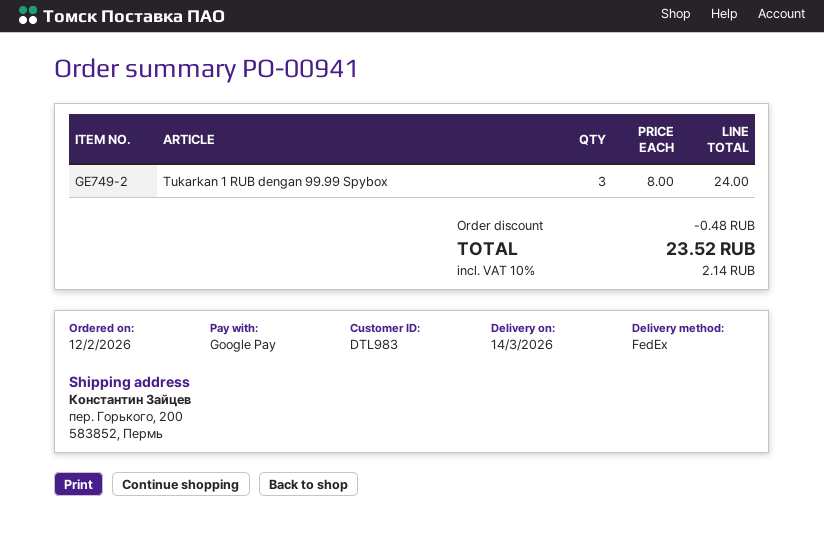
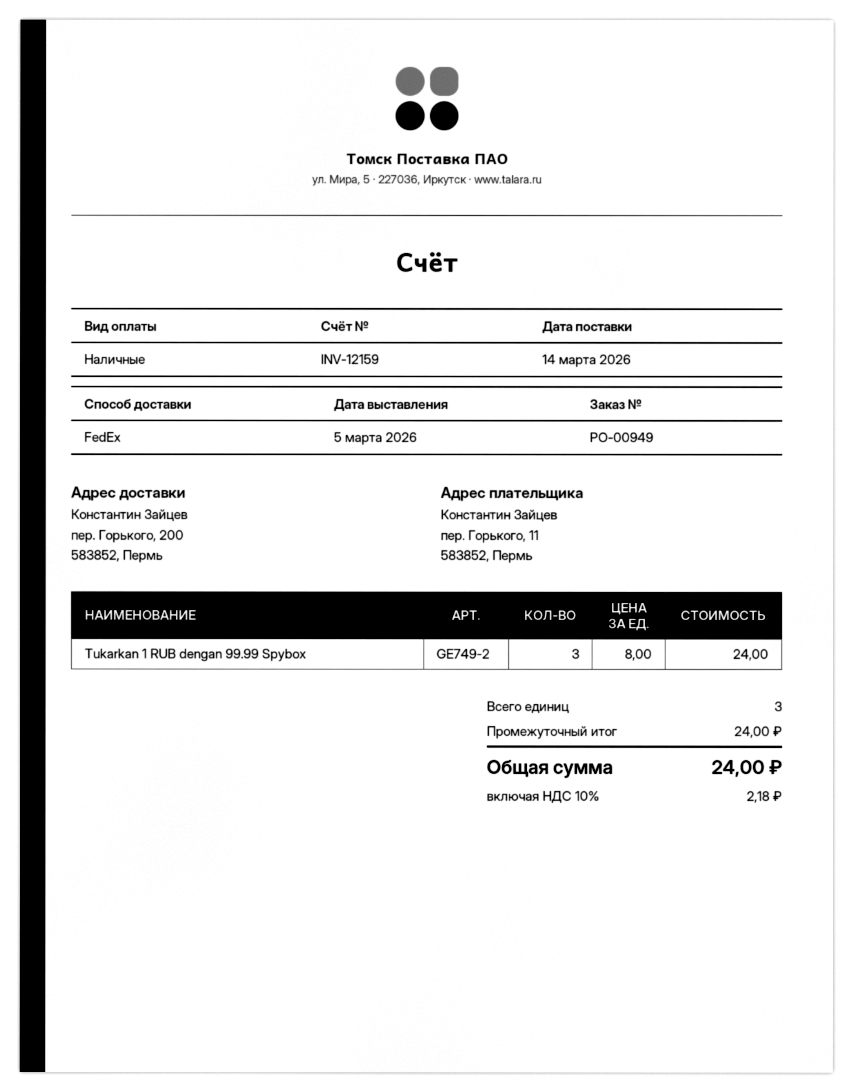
order number: PO-00941 -> PO-00949
payment method: Google Pay -> cash
discount: 0.48 -> none
tax: 10% = 2.14 -> 10% = 2.18
total: 23.52 -> 24.00

